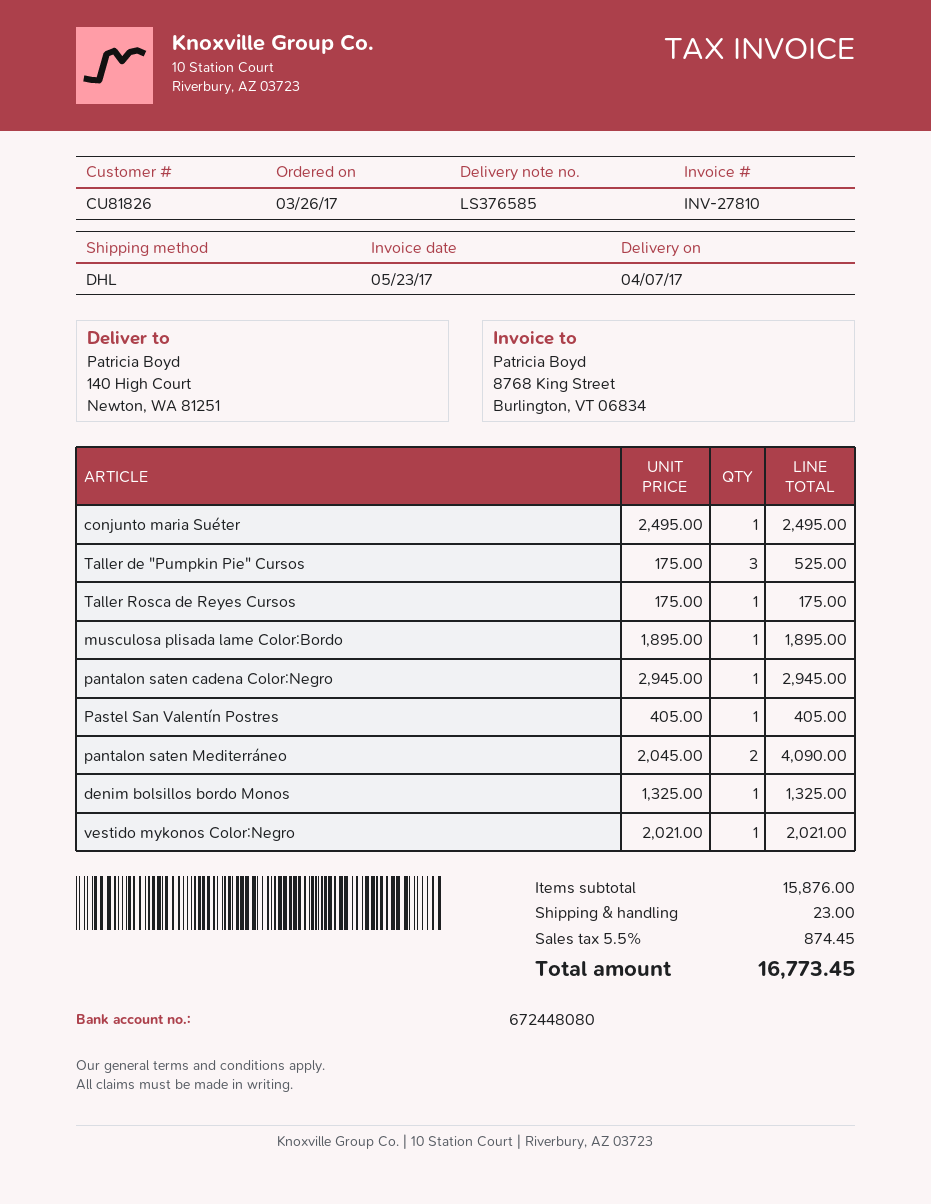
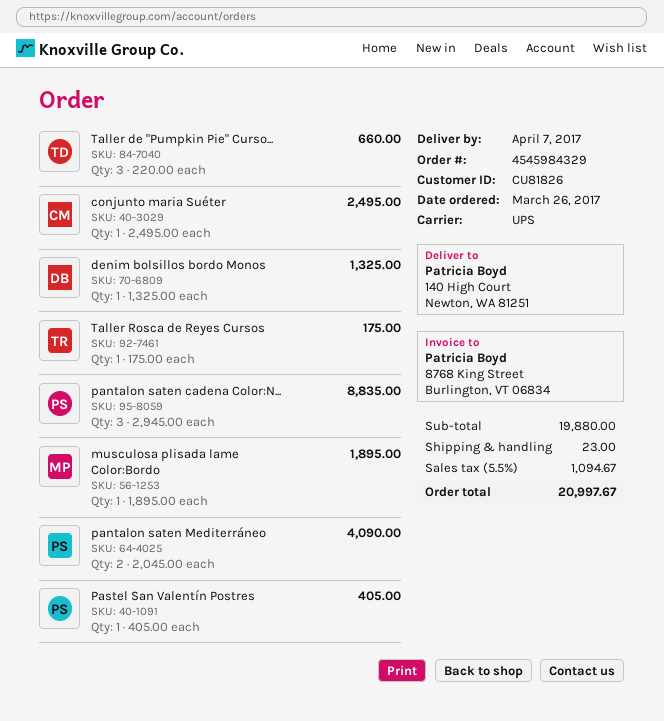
shipping method: DHL -> UPS
Taller de "Pumpkin Pie" Cursos: 3 x 175.00 = 525.00 -> 3 x 220.00 = 660.00
pantalon saten cadena Color:Negro: 1 x 2945.00 = 2945.00 -> 3 x 2945.00 = 8835.00
vestido mykonos Color:Negro: 1 x 2021.00 = 2021.00 -> none
subtotal: 15876.00 -> 19880.00
tax: 5.5% = 874.45 -> 5.5% = 1094.67
total: 16773.45 -> 20997.67

